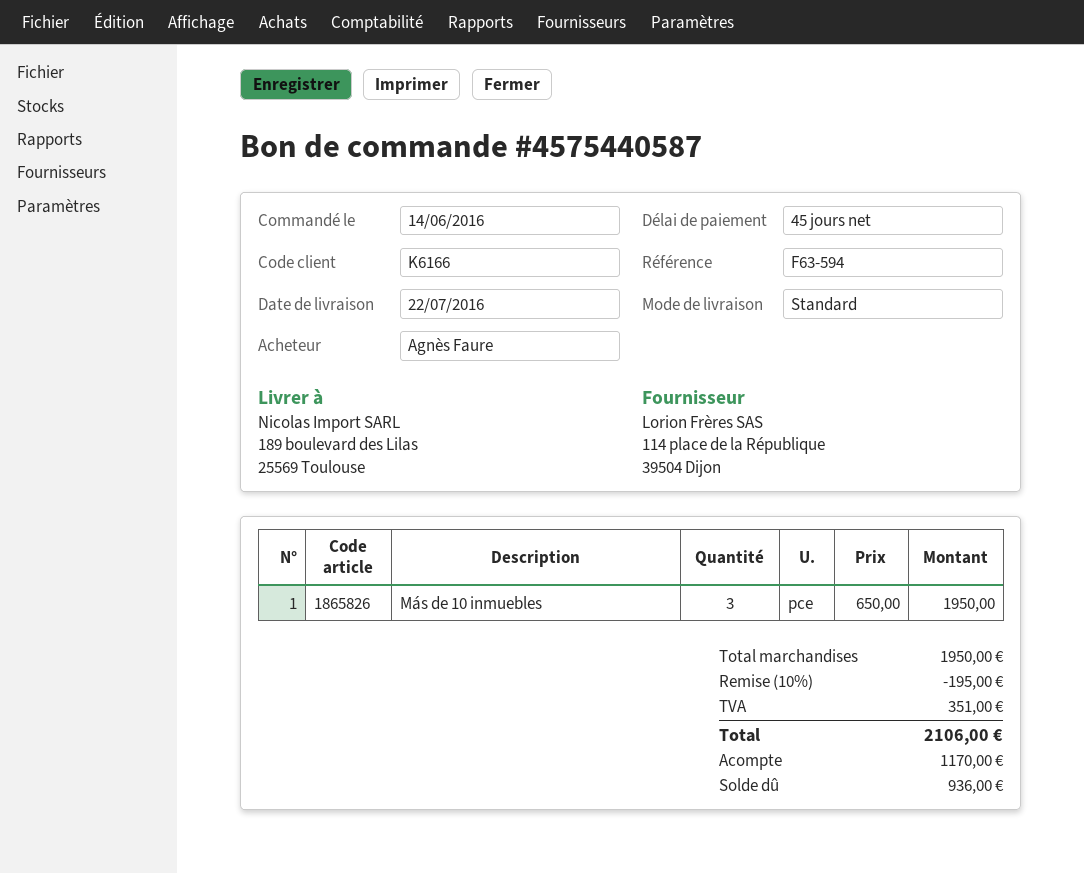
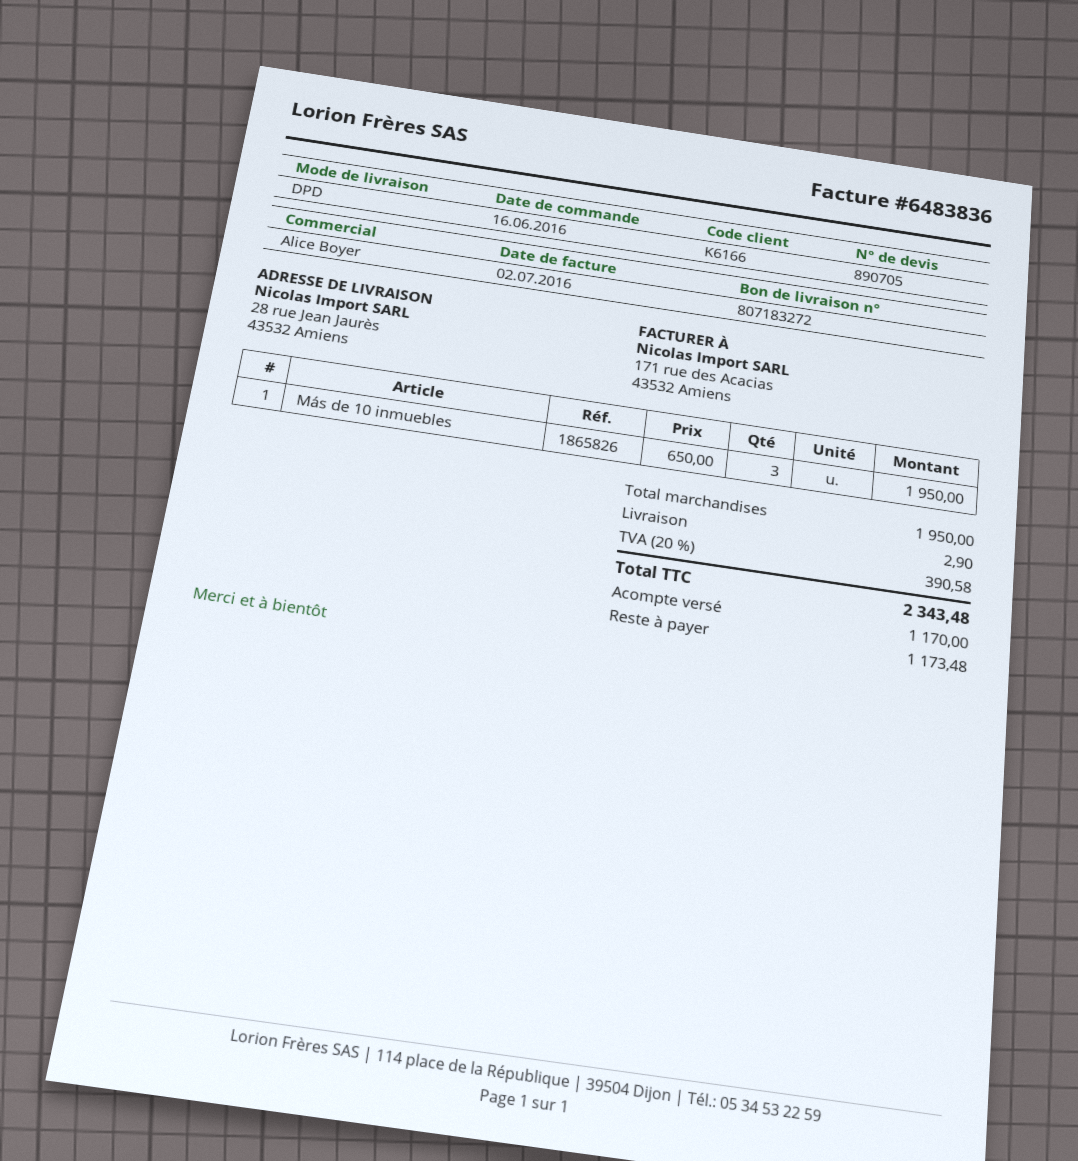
order date: 2016-06-14 -> 2016-06-16
shipping method: standard -> DPD
ship to: 189 boulevard des Lilas, 25569 Toulouse -> 28 rue Jean Jaurès, 43532 Amiens
discount: 10% = 195.00 -> none
shipping: none -> 2.90
tax: 351.00 -> 390.58
total: 2106.00 -> 2343.48
balance: 936.00 -> 1173.48

